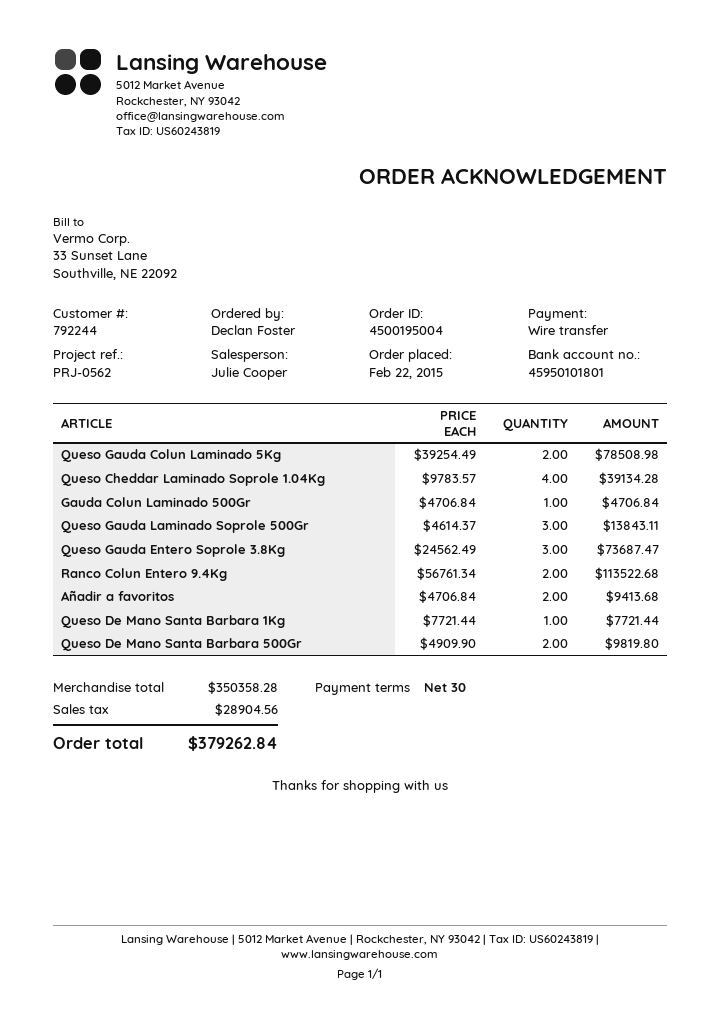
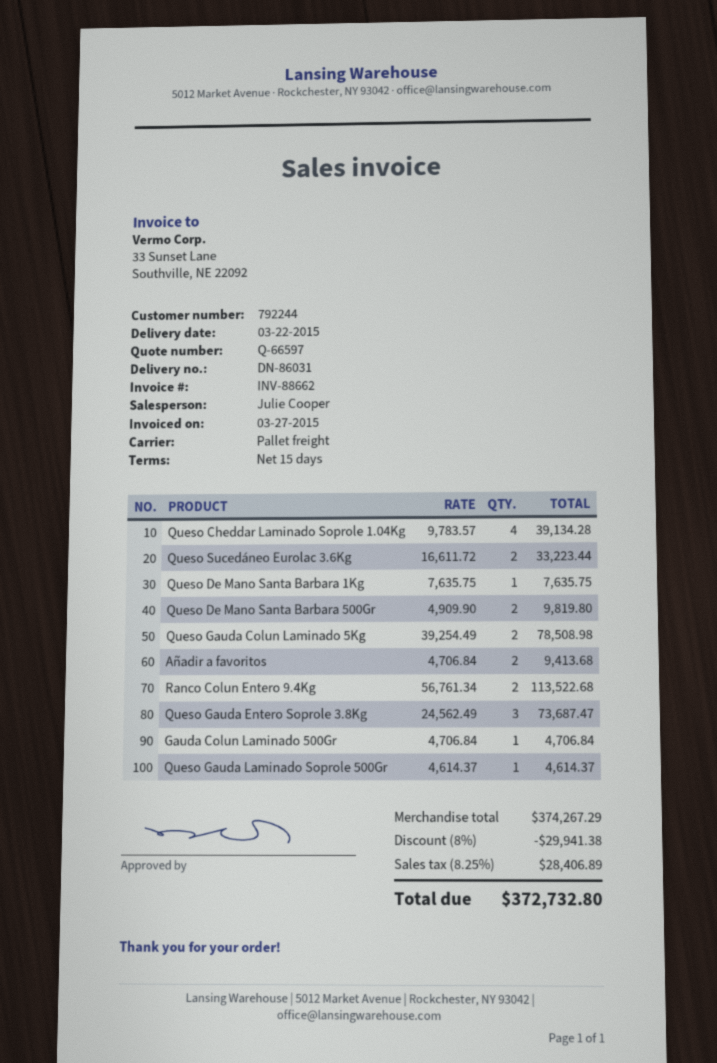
payment terms: 30 days -> 15 days
Queso Gauda Laminado Soprole 500Gr: 3 x 4614.37 = 13843.11 -> 1 x 4614.37 = 4614.37
Queso De Mano Santa Barbara 1Kg: 1 x 7721.44 = 7721.44 -> 1 x 7635.75 = 7635.75
Queso Sucedáneo Eurolac 3.6Kg: none -> 2 x 16611.72 = 33223.44
subtotal: 350358.28 -> 374267.29
discount: none -> 8% = 29941.38
tax: 28904.56 -> 28406.89
total: 379262.84 -> 372732.80

